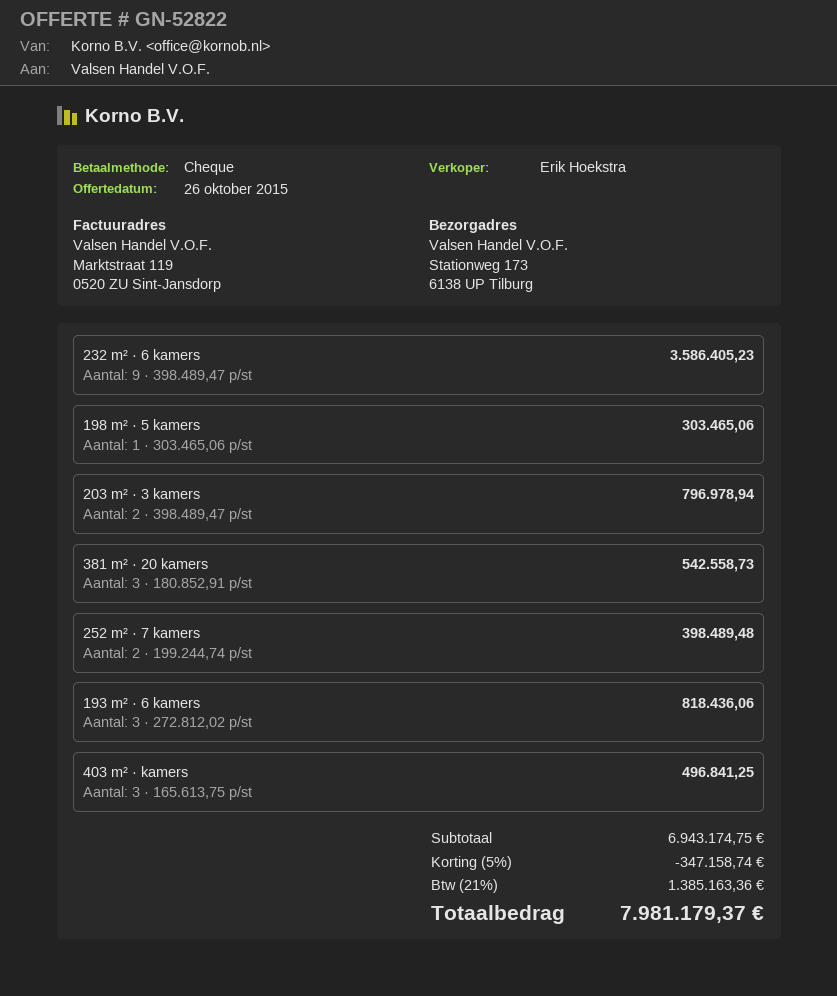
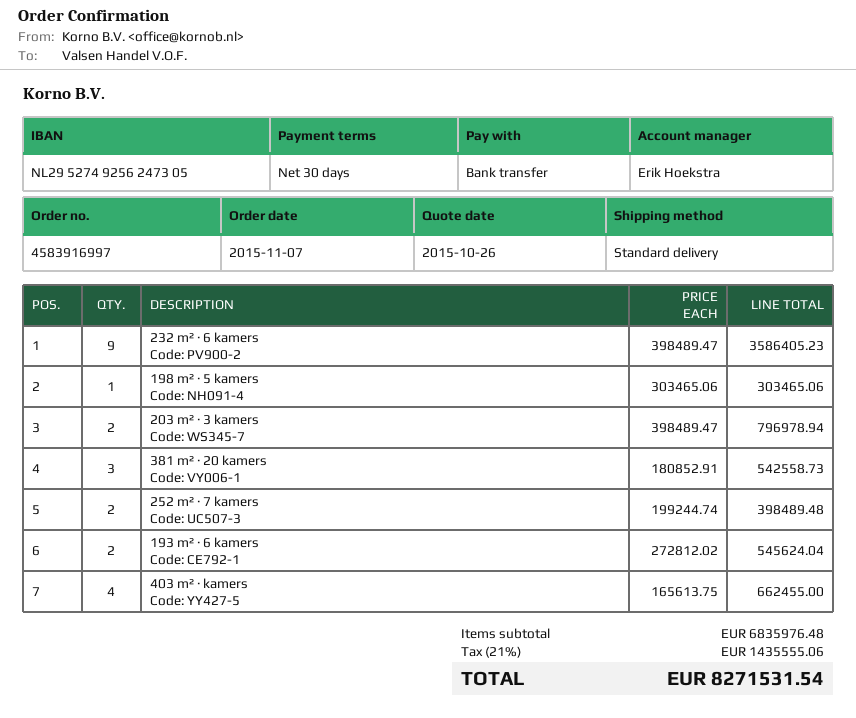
payment method: cheque -> bank transfer
193 m² · 6 kamers: 3 x 272812.02 = 818436.06 -> 2 x 272812.02 = 545624.04
403 m² · kamers: 3 x 165613.75 = 496841.25 -> 4 x 165613.75 = 662455.00
subtotal: 6943174.75 -> 6835976.48
discount: 5% = 347158.74 -> none
tax: 21% = 1385163.36 -> 21% = 1435555.06
total: 7981179.37 -> 8271531.54

